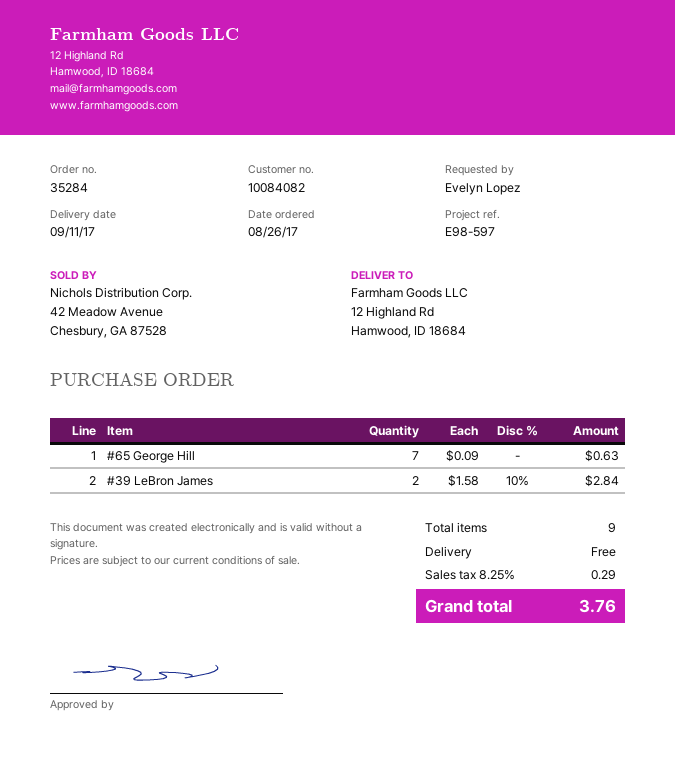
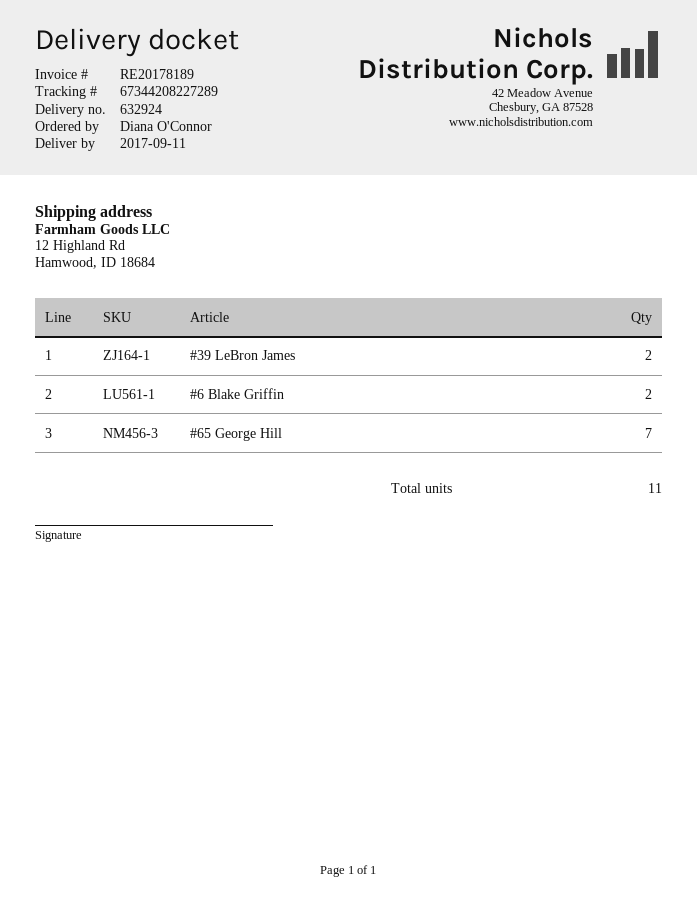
ordered by: Evelyn Lopez -> Diana O'Connor
#6 Blake Griffin: none -> 2
total quantity: 9 -> 11

